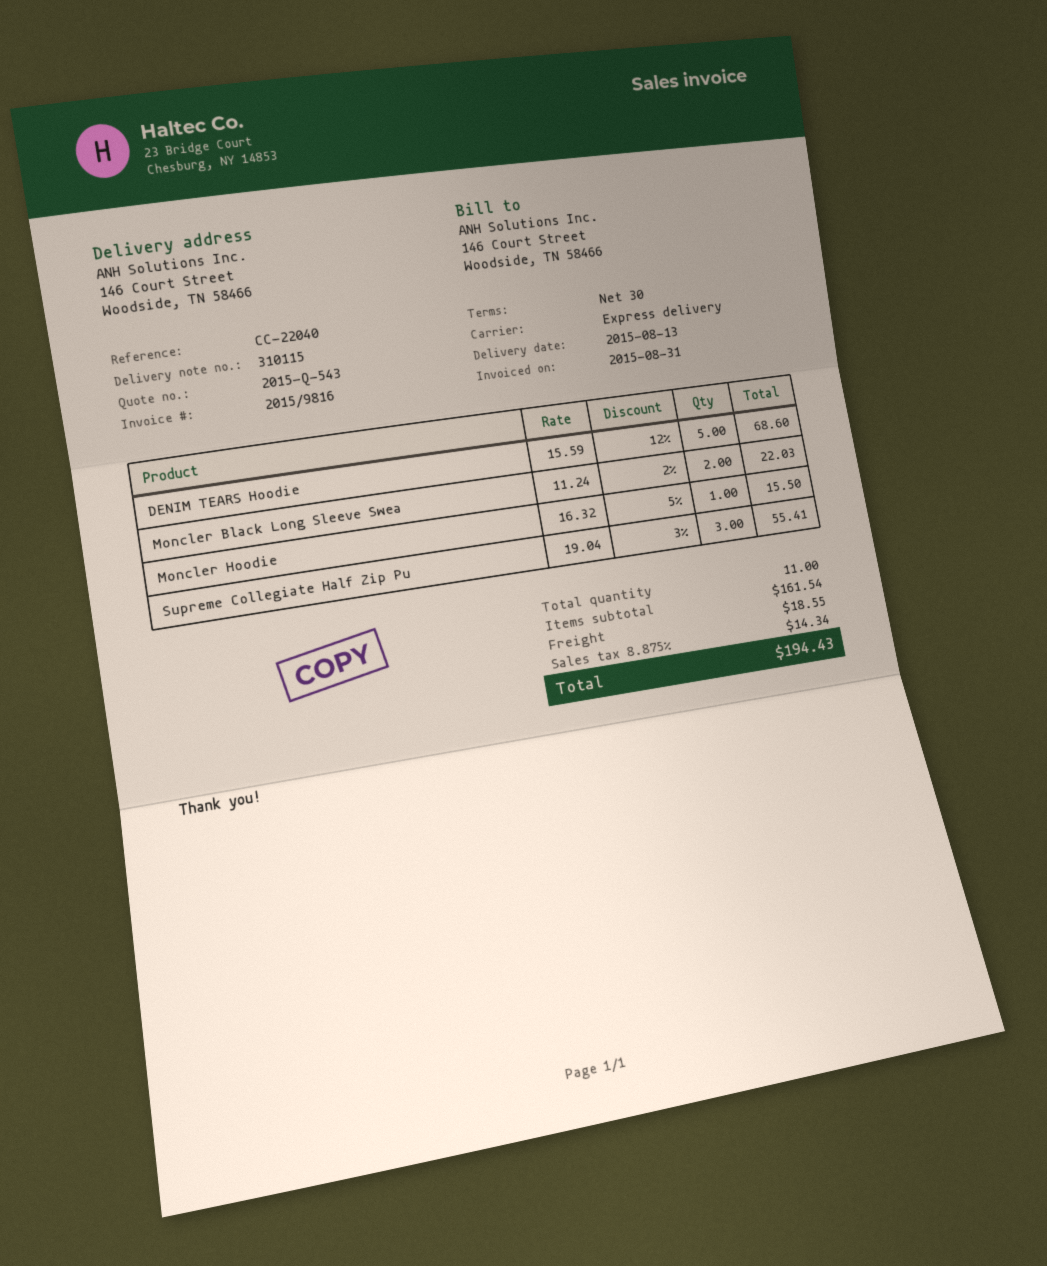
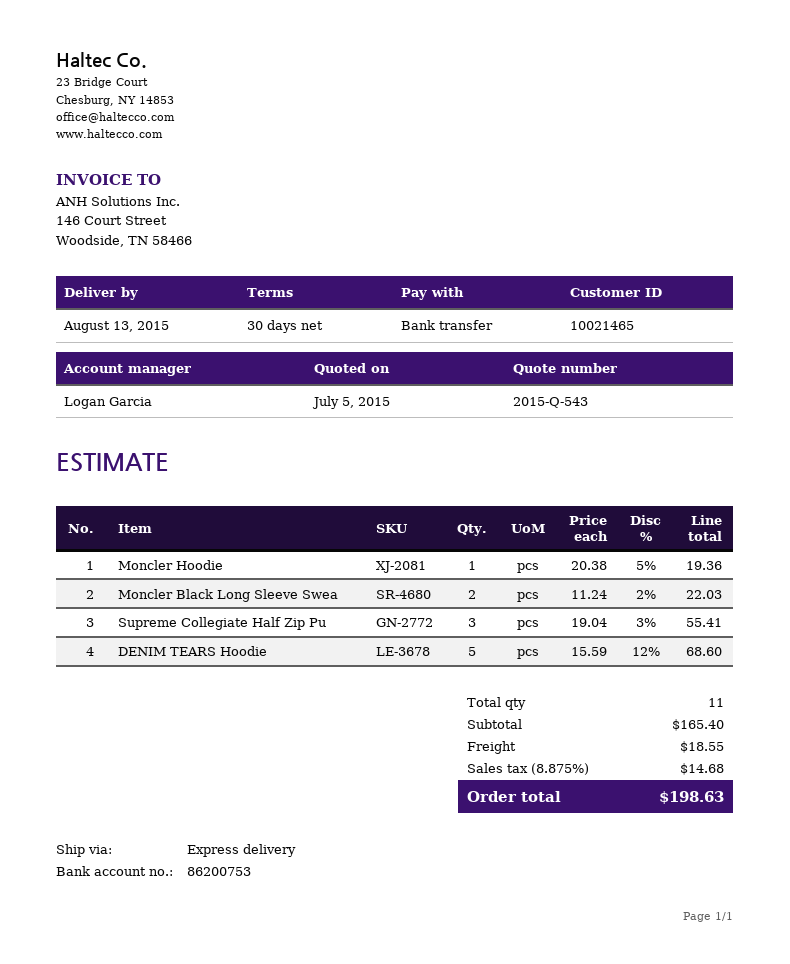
Moncler Hoodie: 1 x 16.32 - 5% = 15.50 -> 1 x 20.38 - 5% = 19.36
subtotal: 161.54 -> 165.40
tax: 8.875% = 14.34 -> 8.875% = 14.68
total: 194.43 -> 198.63

